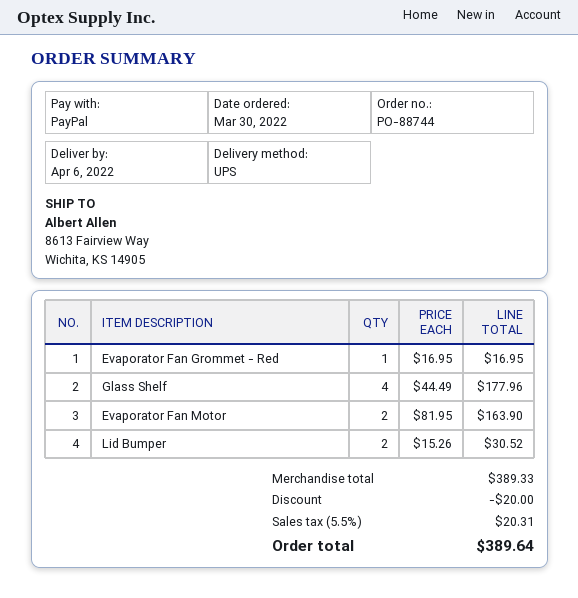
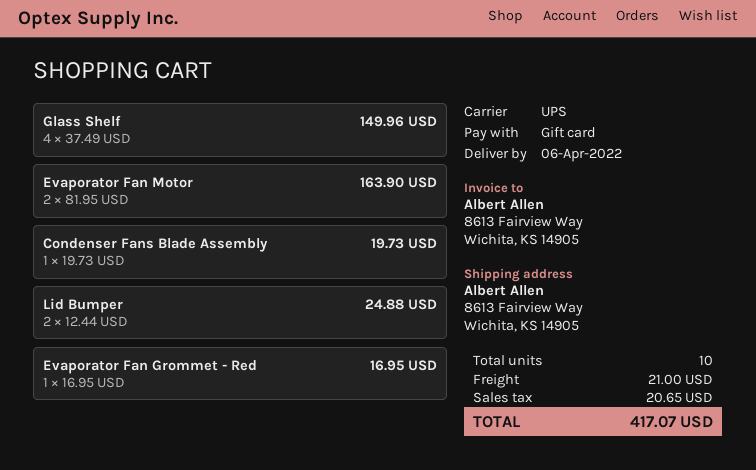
payment method: PayPal -> gift card
Glass Shelf: 4 x 44.49 = 177.96 -> 4 x 37.49 = 149.96
Lid Bumper: 2 x 15.26 = 30.52 -> 2 x 12.44 = 24.88
Condenser Fans Blade Assembly: none -> 1 x 19.73 = 19.73
discount: 20.00 -> none
shipping: none -> 21.00
tax: 20.31 -> 20.65
total: 389.64 -> 417.07

